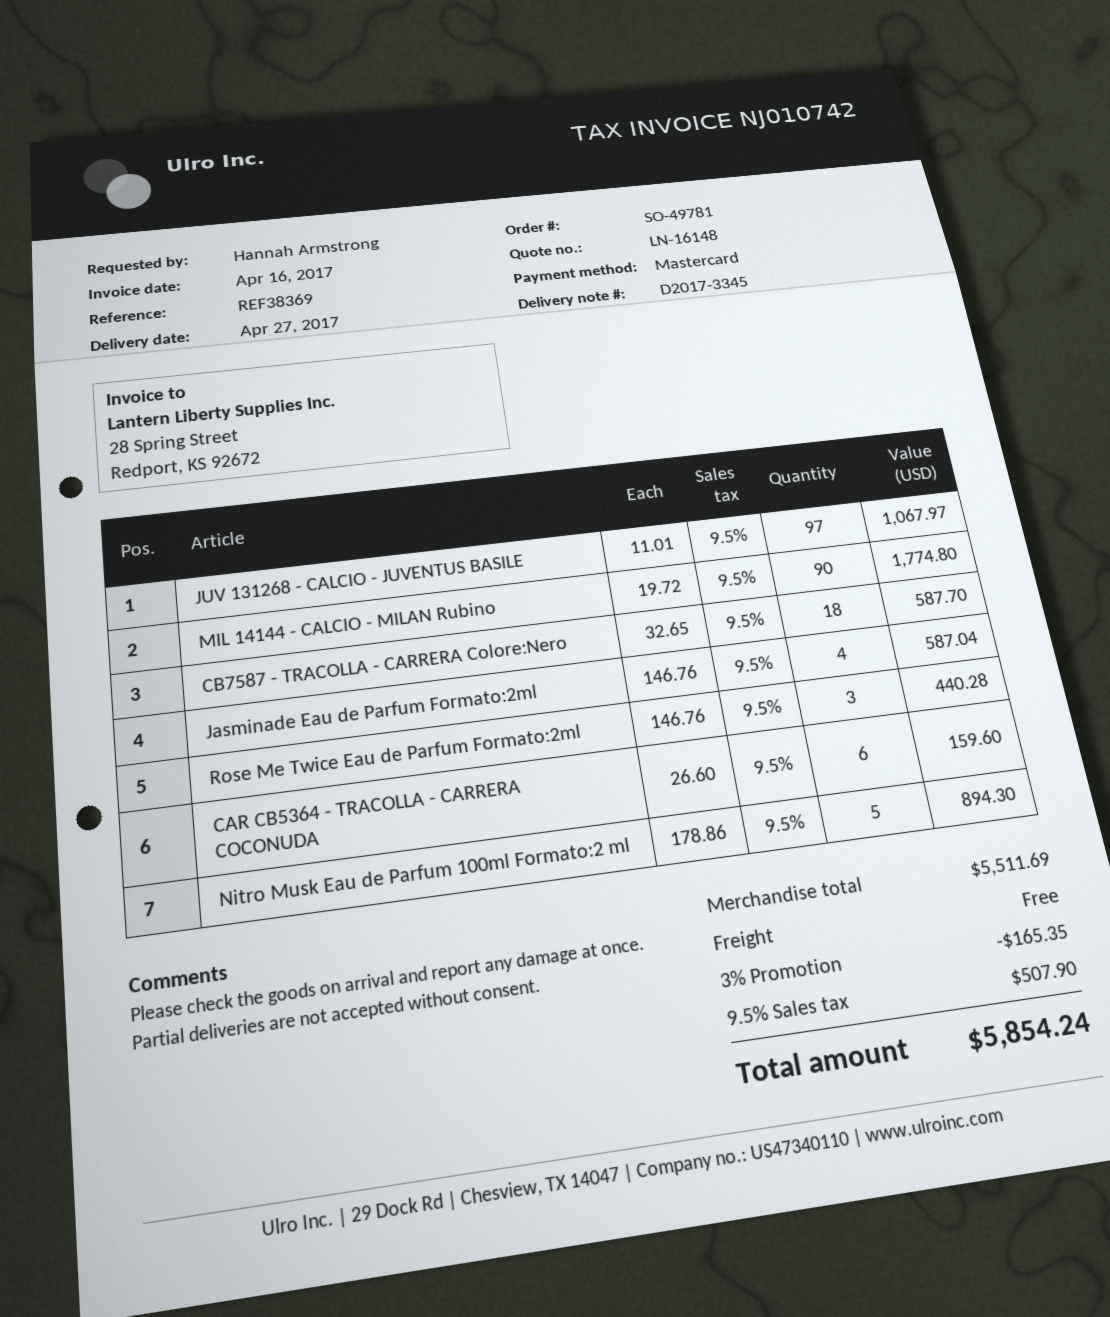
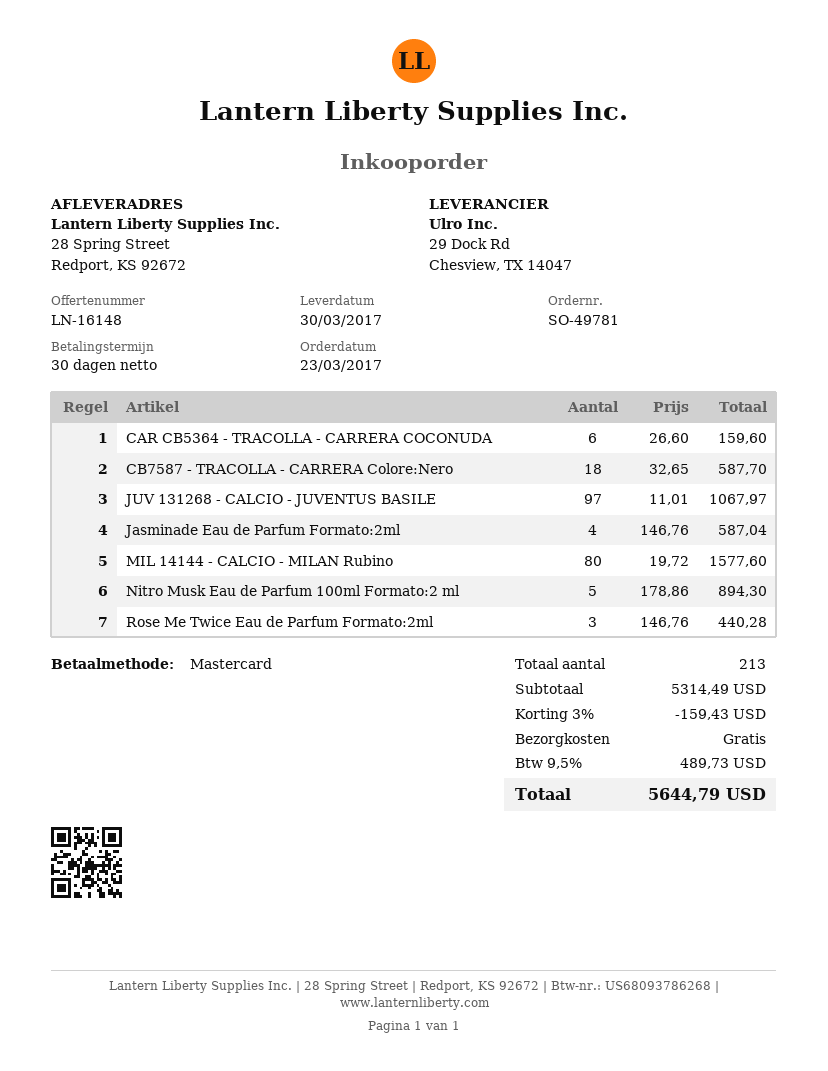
delivery date: 2017-04-27 -> 2017-03-30
MIL 14144 - CALCIO - MILAN Rubino: 90 x 19.72 = 1774.80 -> 80 x 19.72 = 1577.60
subtotal: 5511.69 -> 5314.49
discount: 3% = 165.35 -> 3% = 159.43
tax: 9.5% = 507.90 -> 9.5% = 489.73
total: 5854.24 -> 5644.79

